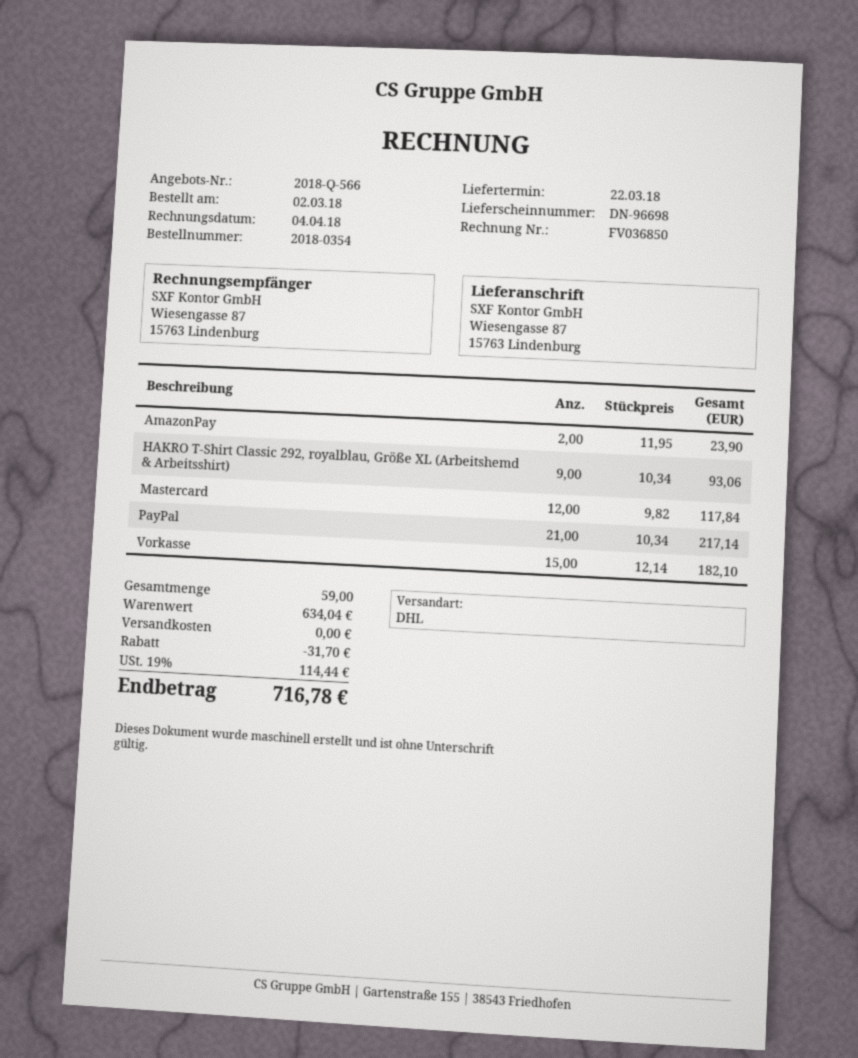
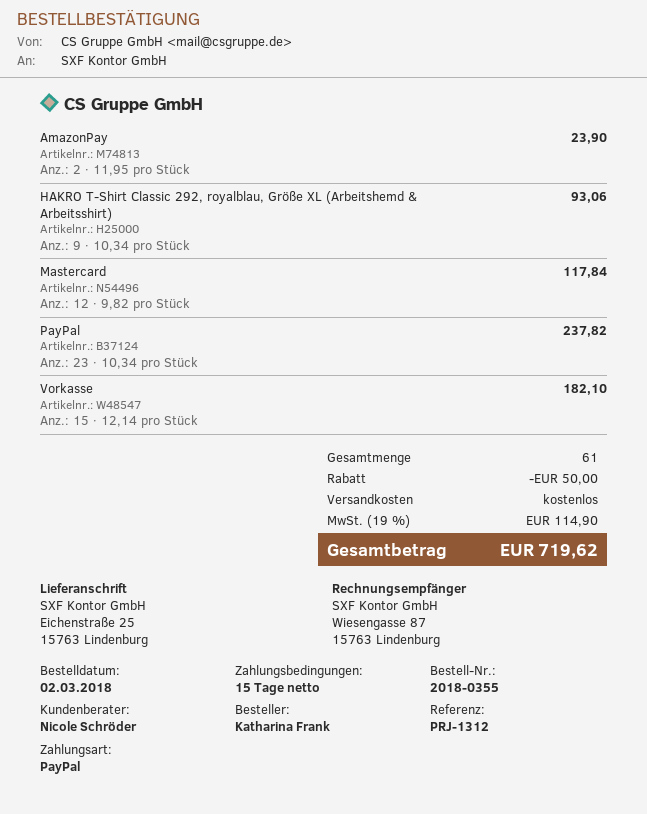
order number: 2018-0354 -> 2018-0355
ship to: Wiesengasse 87, 15763 Lindenburg -> Eichenstraße 25, 15763 Lindenburg
PayPal: 21 x 10.34 = 217.14 -> 23 x 10.34 = 237.82
total quantity: 59 -> 61
discount: 31.70 -> 50.00
tax: 19% = 114.44 -> 19% = 114.90
total: 716.78 -> 719.62

